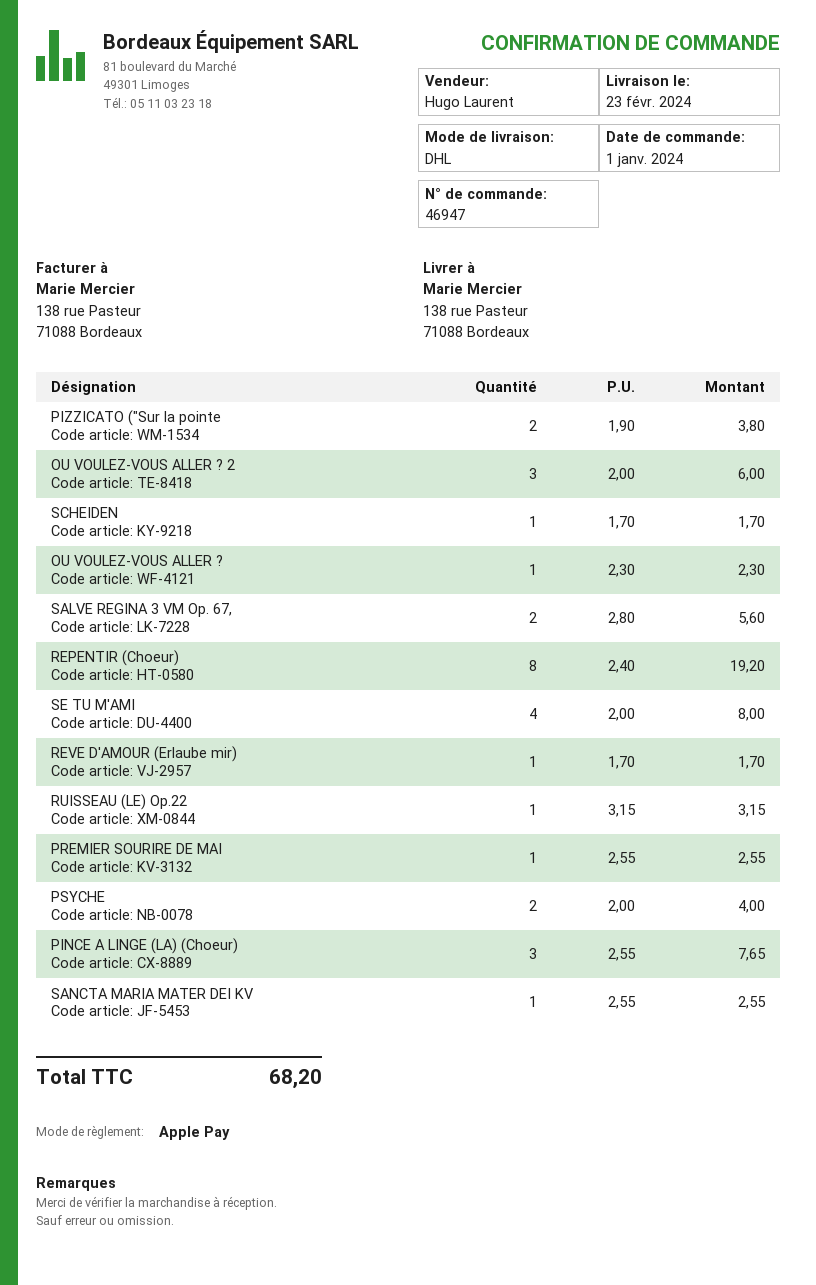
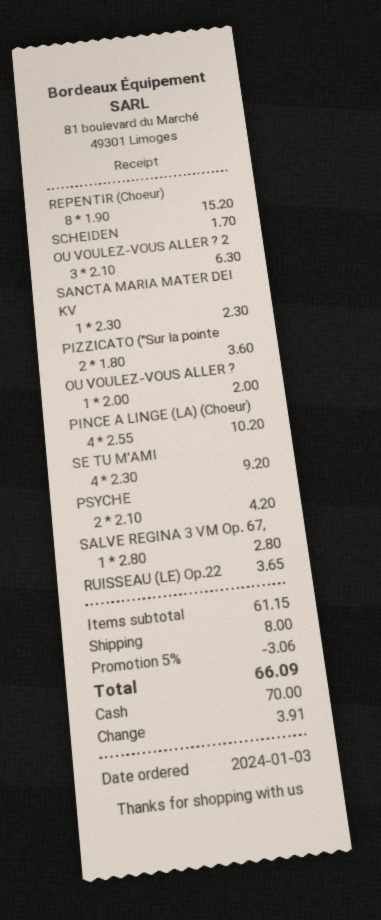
order date: 2024-01-01 -> 2024-01-03
payment method: Apple Pay -> cash
PIZZICATO ("Sur la pointe: 2 x 1.90 = 3.80 -> 2 x 1.80 = 3.60
OU VOULEZ-VOUS ALLER ? 2: 3 x 2.00 = 6.00 -> 3 x 2.10 = 6.30
OU VOULEZ-VOUS ALLER ?: 1 x 2.30 = 2.30 -> 1 x 2.00 = 2.00
SALVE REGINA 3 VM Op. 67,: 2 x 2.80 = 5.60 -> 1 x 2.80 = 2.80
REPENTIR (Choeur): 8 x 2.40 = 19.20 -> 8 x 1.90 = 15.20
SE TU M'AMI: 4 x 2.00 = 8.00 -> 4 x 2.30 = 9.20
REVE D'AMOUR (Erlaube mir): 1 x 1.70 = 1.70 -> none
RUISSEAU (LE) Op.22: 1 x 3.15 = 3.15 -> 1 x 3.65 = 3.65
PREMIER SOURIRE DE MAI: 1 x 2.55 = 2.55 -> none
PSYCHE: 2 x 2.00 = 4.00 -> 2 x 2.10 = 4.20
PINCE A LINGE (LA) (Choeur): 3 x 2.55 = 7.65 -> 4 x 2.55 = 10.20
SANCTA MARIA MATER DEI KV: 1 x 2.55 = 2.55 -> 1 x 2.30 = 2.30
discount: none -> 5% = 3.06
shipping: none -> 8.00
total: 68.20 -> 66.09

